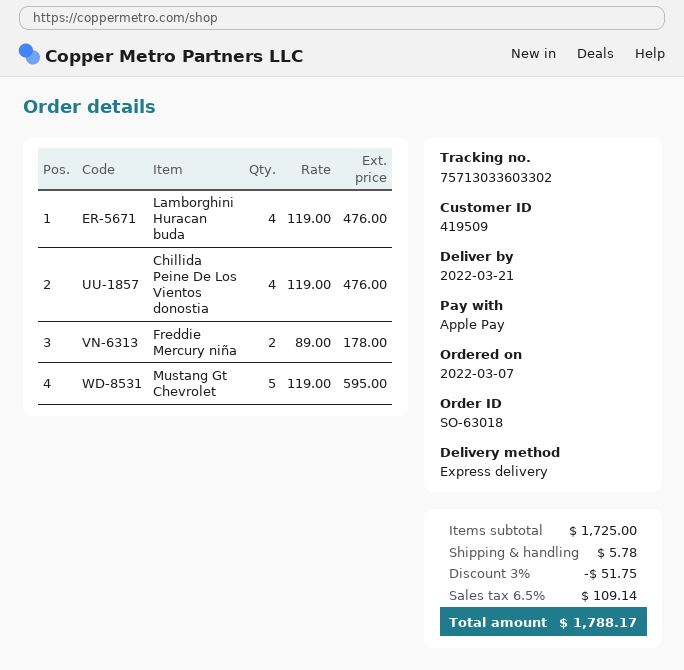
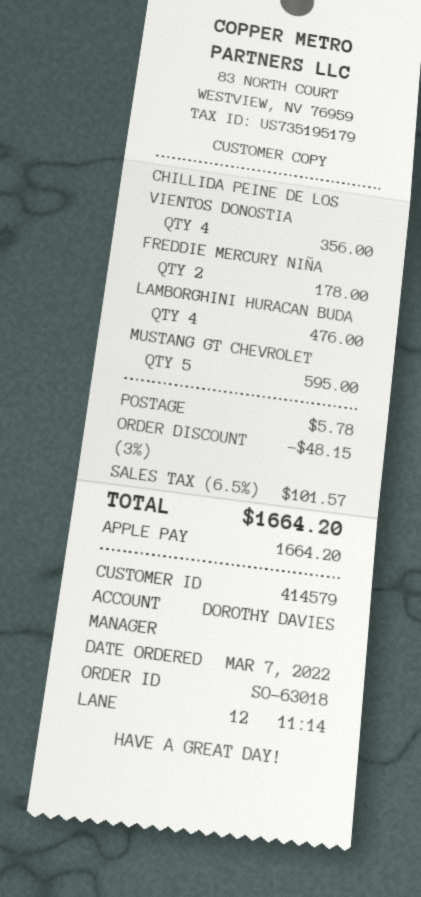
customer number: 419509 -> 414579
Chillida Peine De Los Vientos donostia: 4 for 476.00 -> 4 for 356.00
discount: 3% = 51.75 -> 3% = 48.15
tax: 6.5% = 109.14 -> 6.5% = 101.57
total: 1788.17 -> 1664.20

